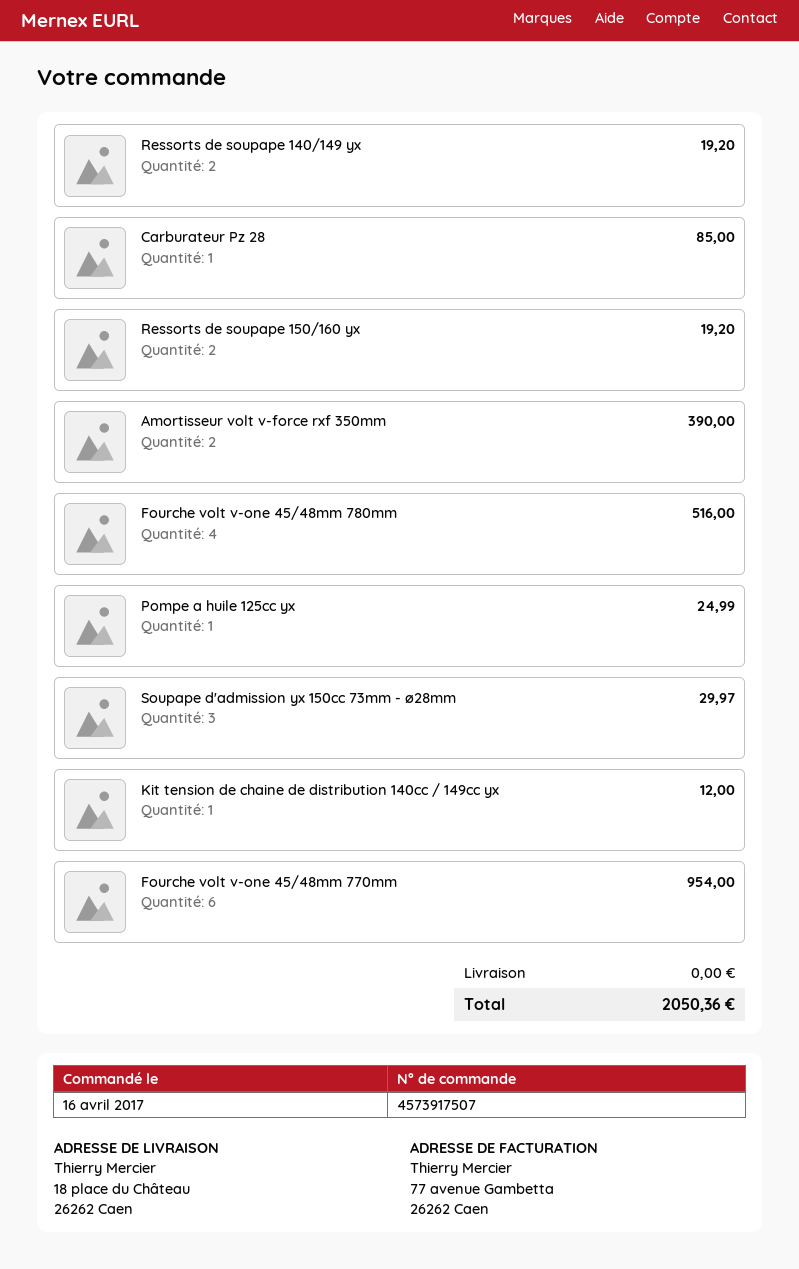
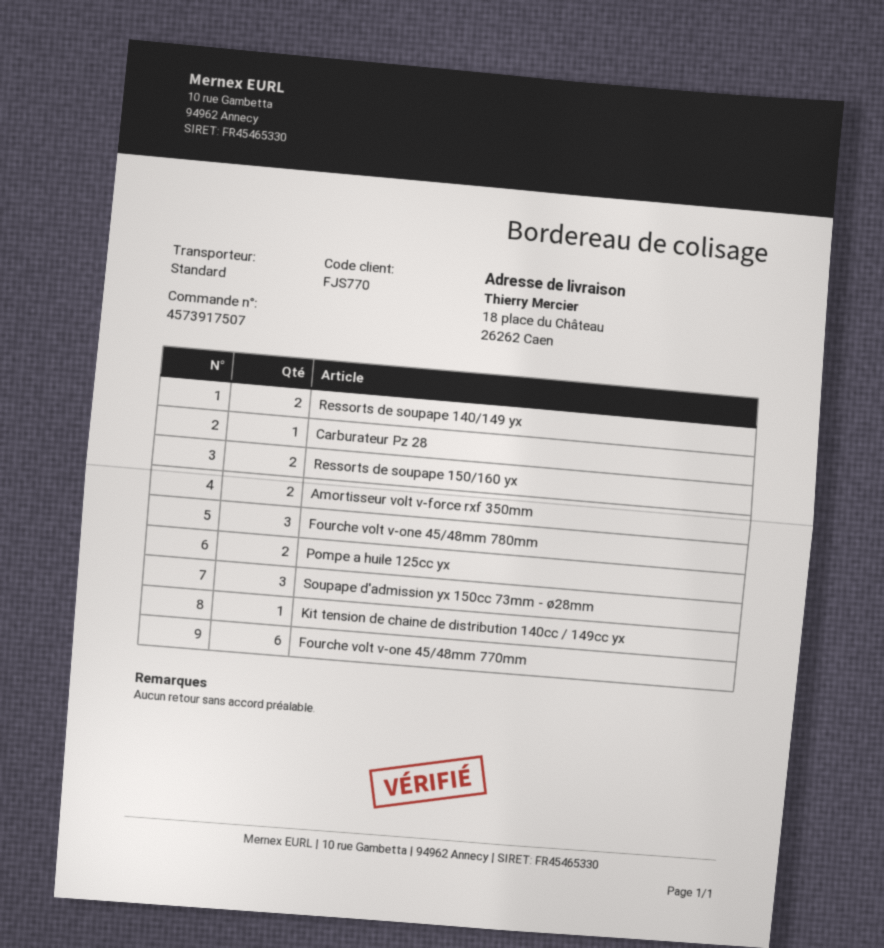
Fourche volt v-one 45/48mm 780mm: 4 -> 3
Pompe a huile 125cc yx: 1 -> 2

